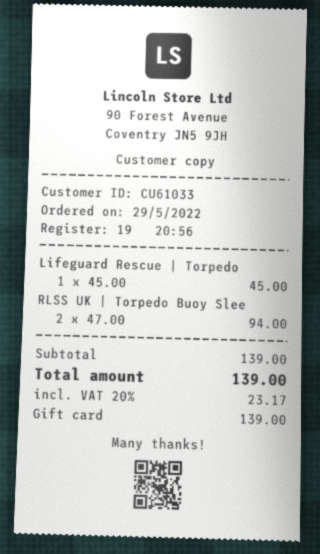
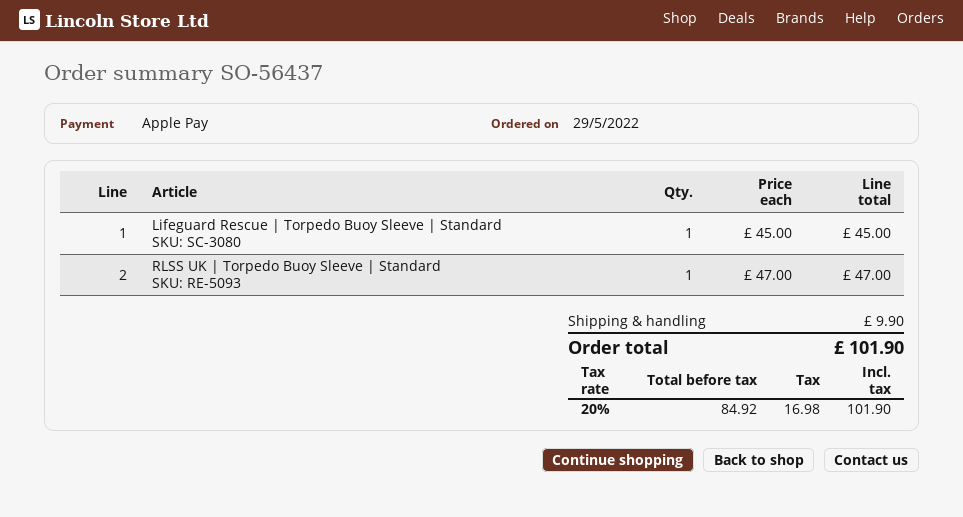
payment method: gift card -> Apple Pay
RLSS UK | Torpedo Buoy Slee: 2 x 47.00 = 94.00 -> 1 x 47.00 = 47.00
shipping: none -> 9.90
tax: 20% = 23.17 -> 20% = 16.98
total: 139.00 -> 101.90

